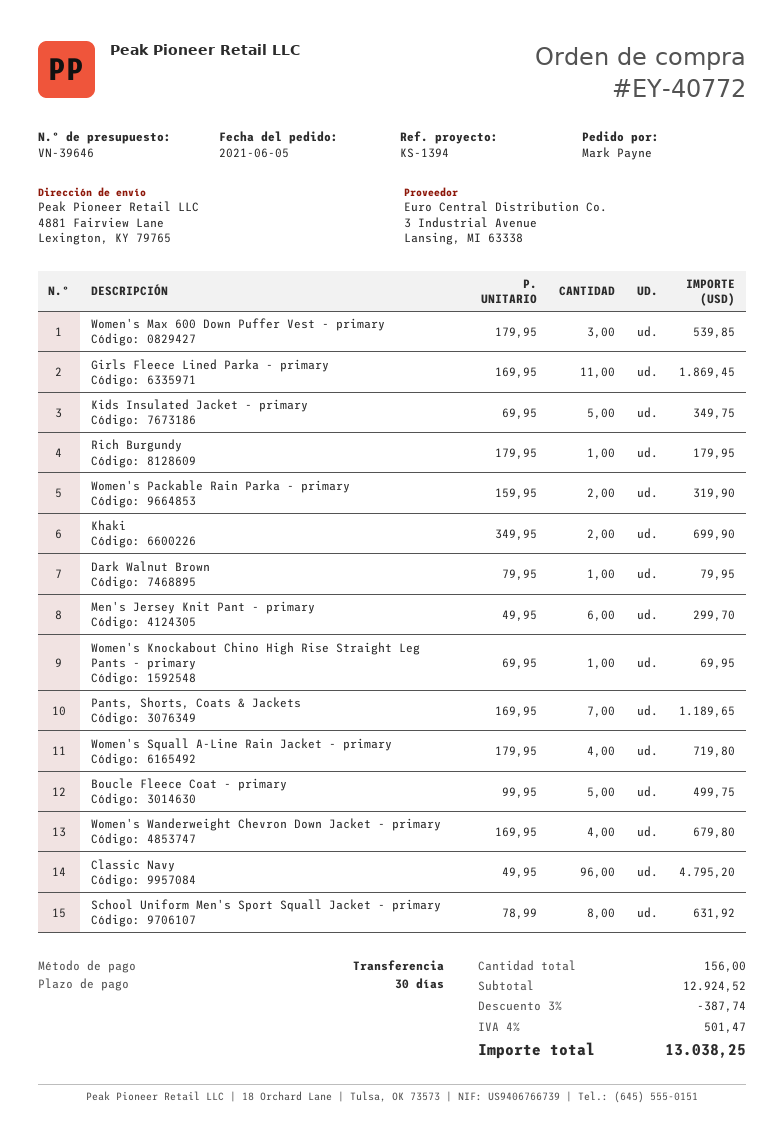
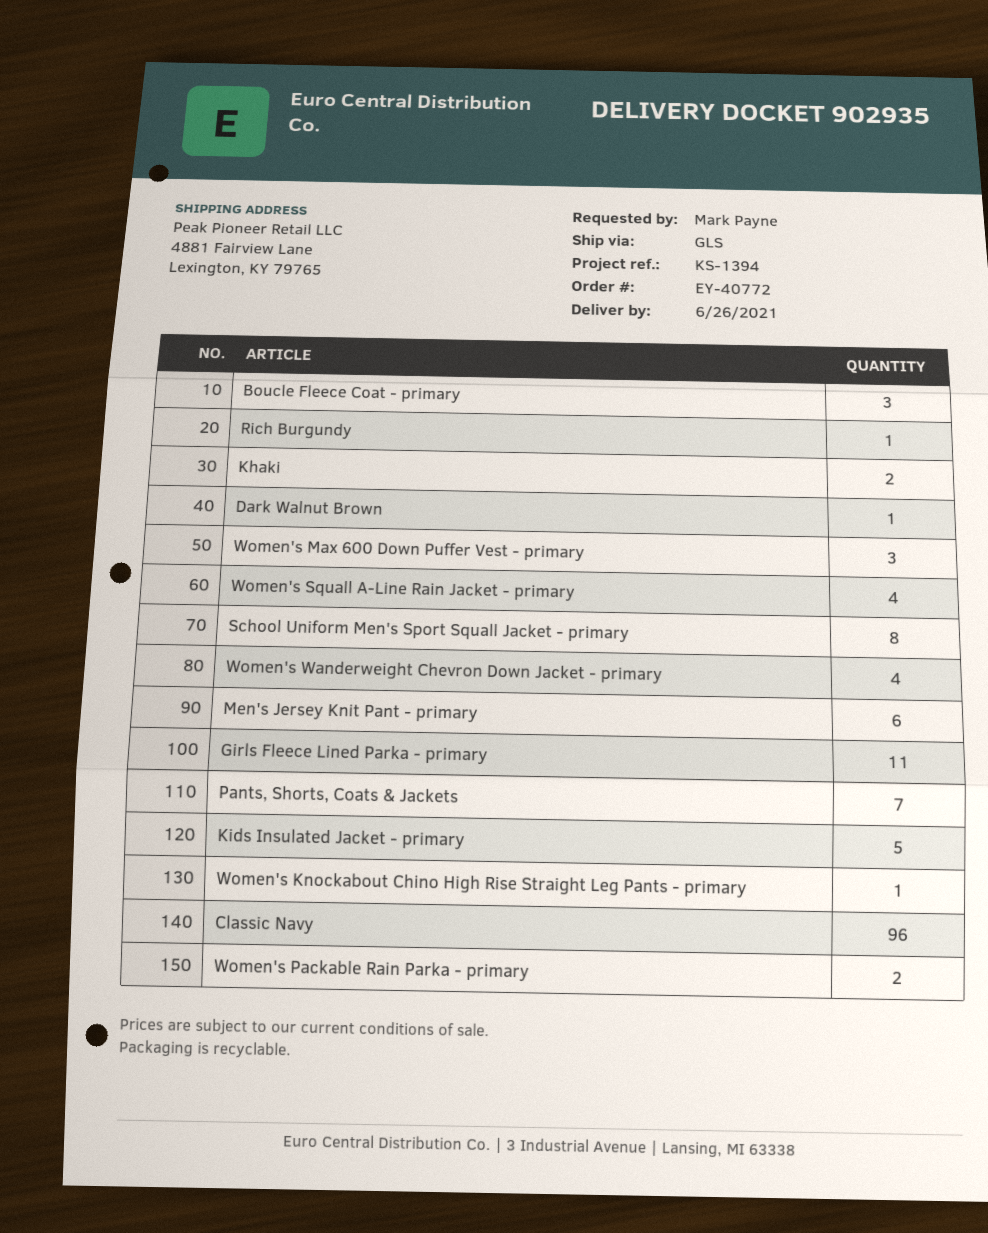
Boucle Fleece Coat - primary: 5 -> 3

